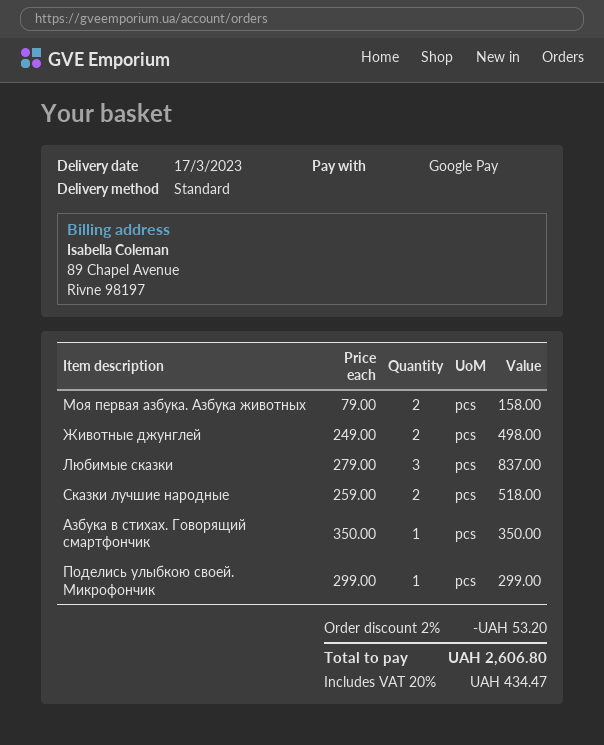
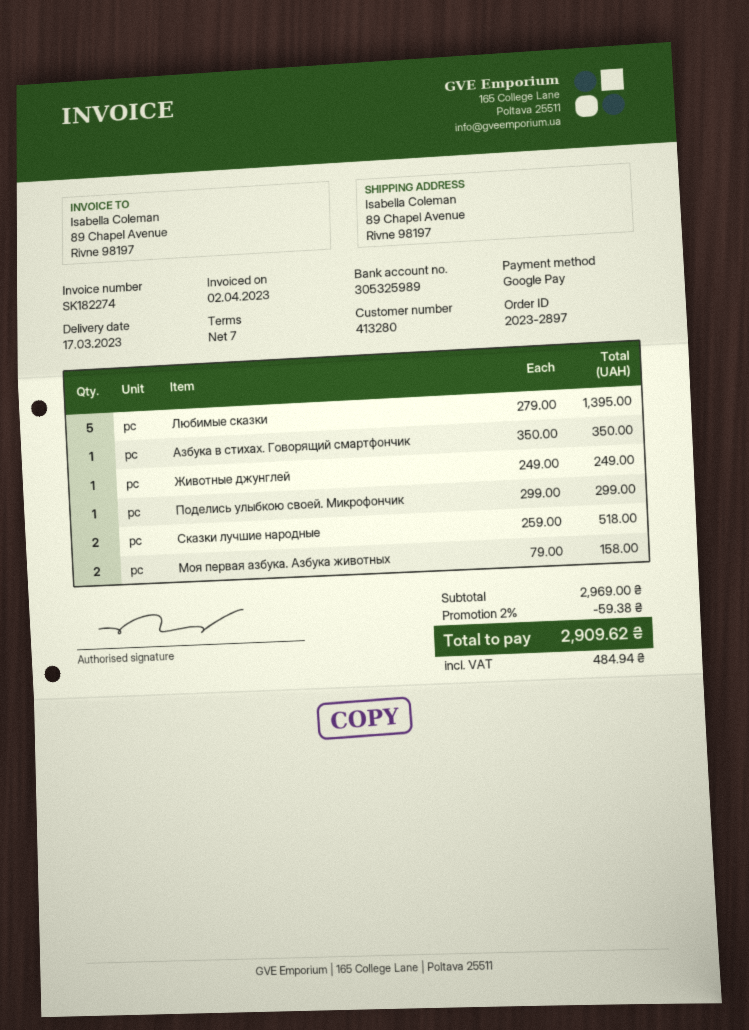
Животные джунглей: 2 x 249.00 = 498.00 -> 1 x 249.00 = 249.00
Любимые сказки: 3 x 279.00 = 837.00 -> 5 x 279.00 = 1395.00
discount: 2% = 53.20 -> 2% = 59.38
tax: 434.47 -> 484.94
total: 2606.80 -> 2909.62

